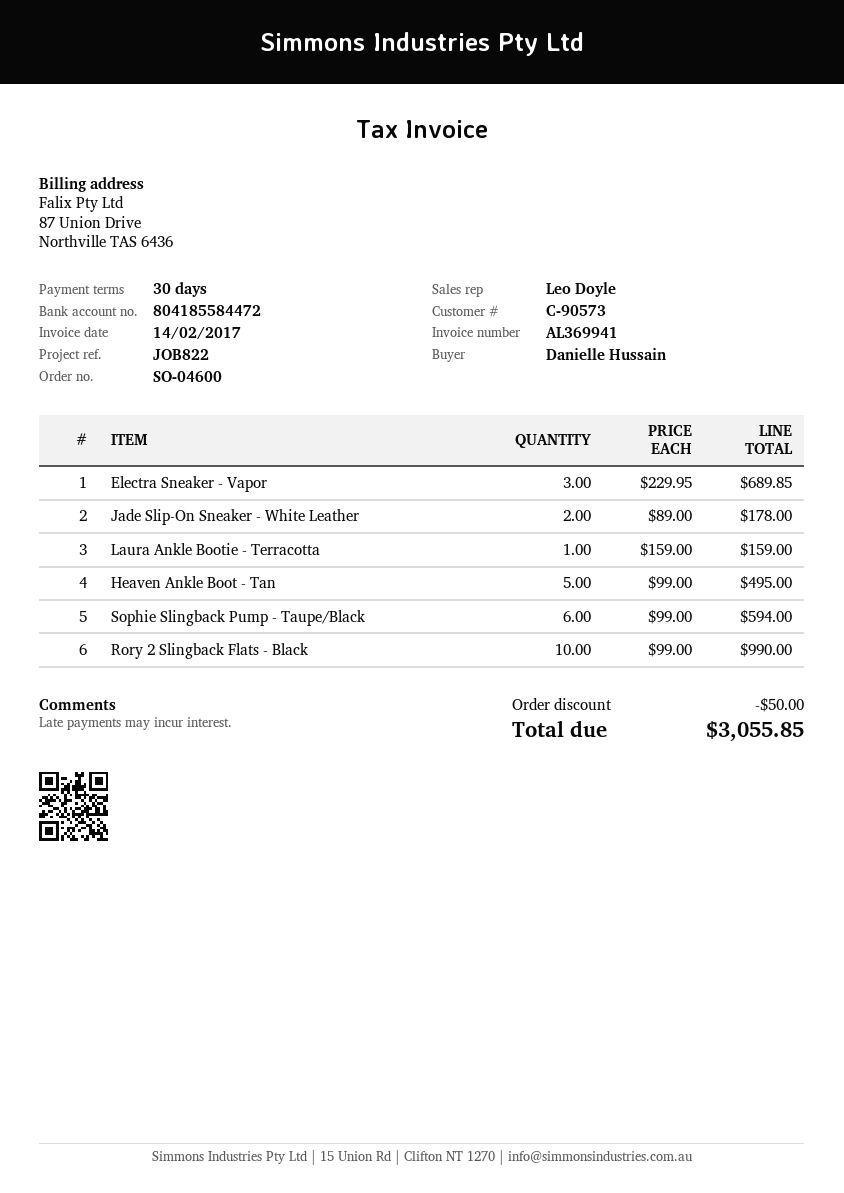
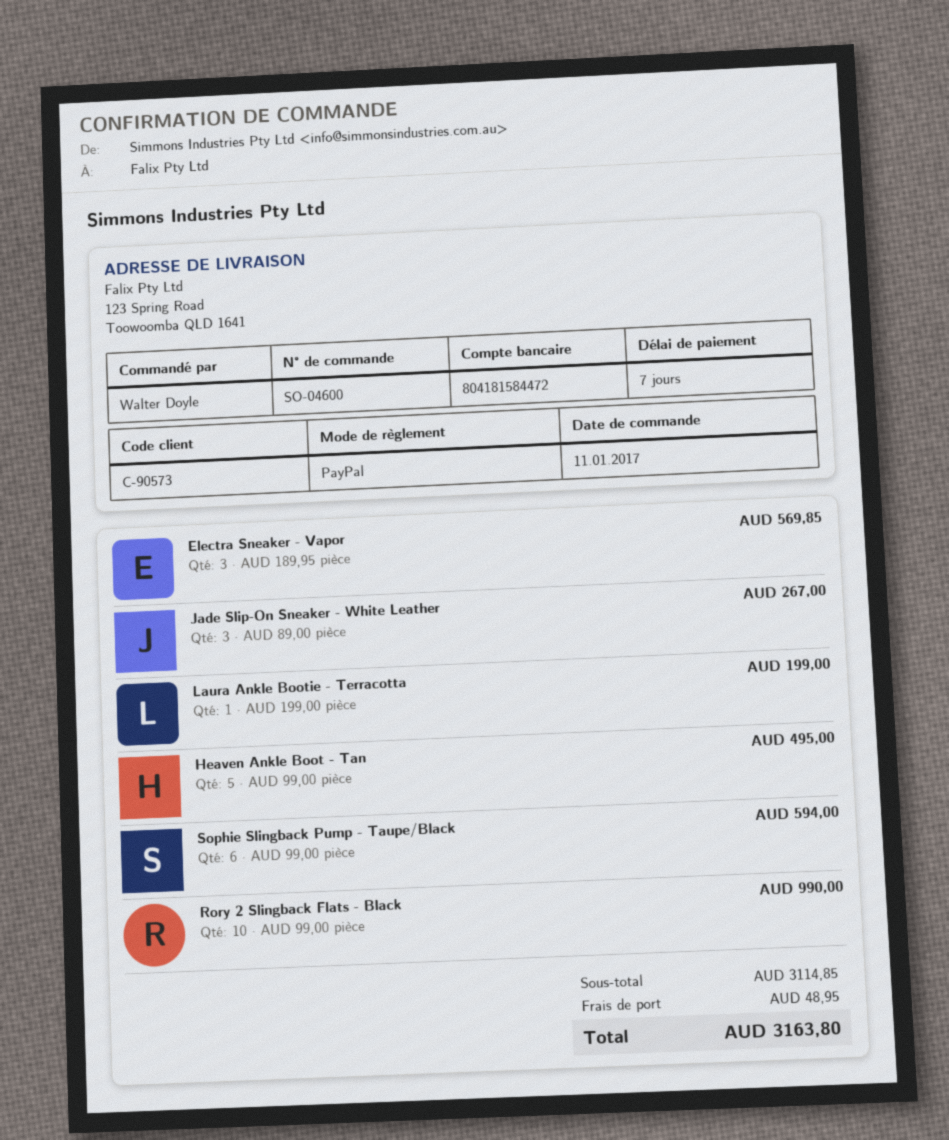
payment terms: 30 days -> 7 days
ordered by: Danielle Hussain -> Walter Doyle
bank account: 804185584472 -> 804181584472
Electra Sneaker - Vapor: 3 x 229.95 = 689.85 -> 3 x 189.95 = 569.85
Jade Slip-On Sneaker - White Leather: 2 x 89.00 = 178.00 -> 3 x 89.00 = 267.00
Laura Ankle Bootie - Terracotta: 1 x 159.00 = 159.00 -> 1 x 199.00 = 199.00
discount: 50.00 -> none
shipping: none -> 48.95
total: 3055.85 -> 3163.80

